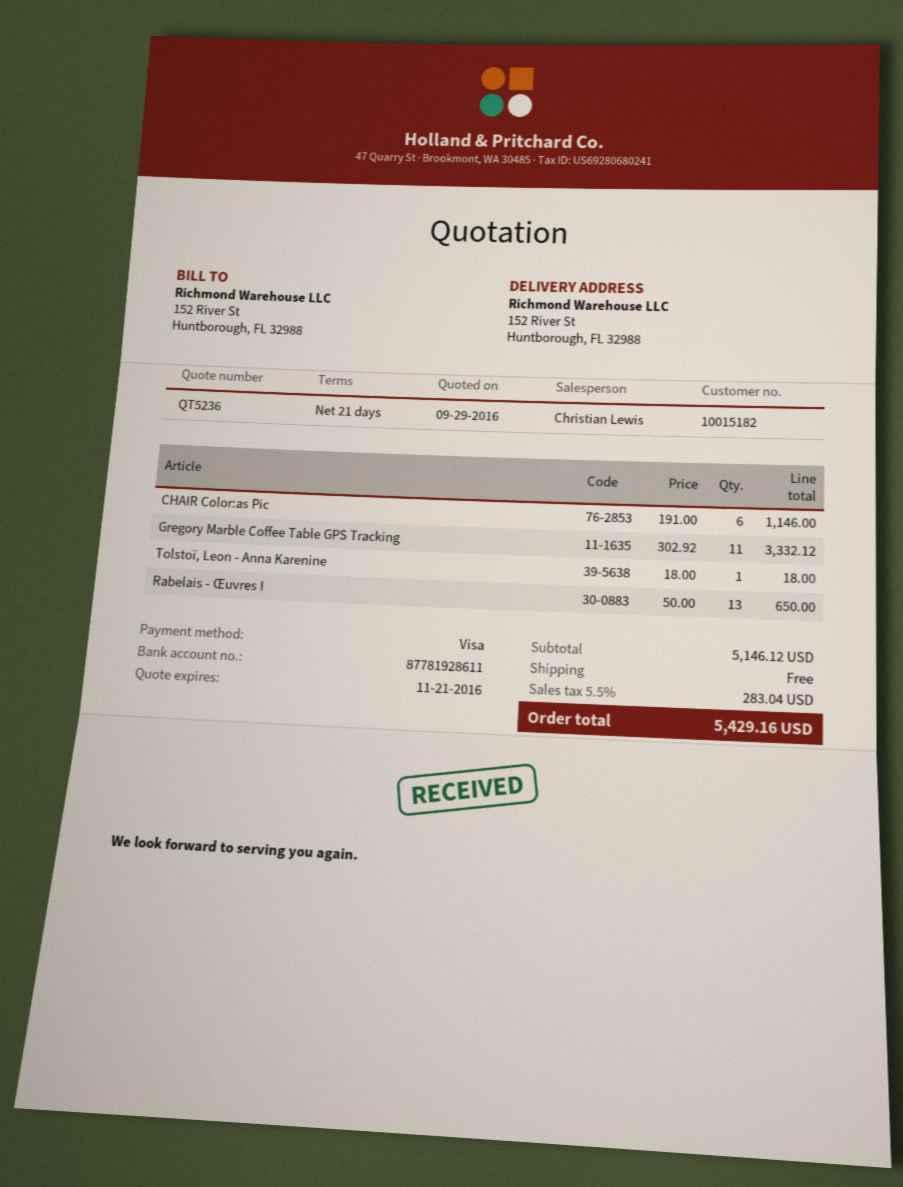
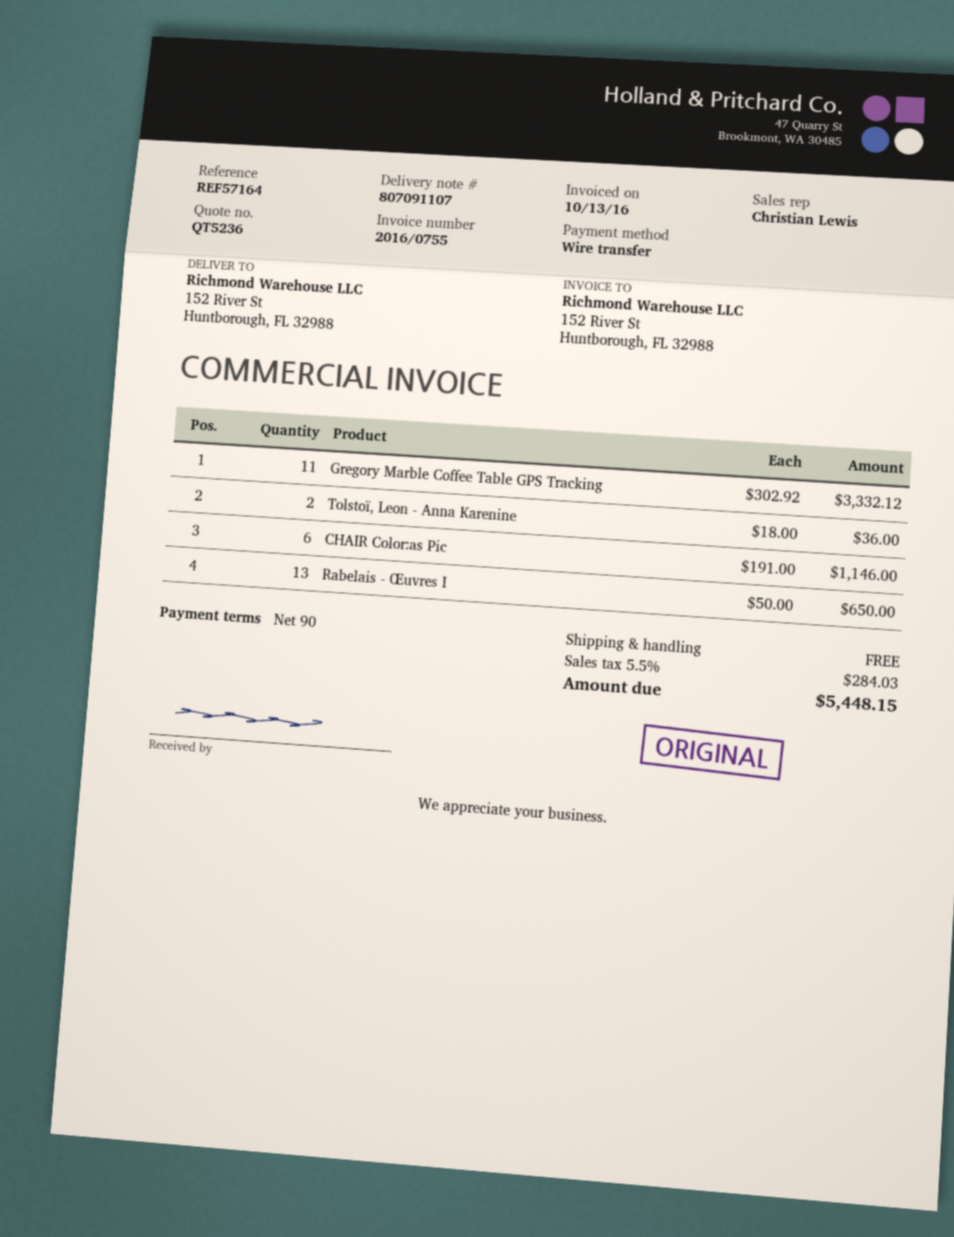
payment terms: 21 days -> 90 days
payment method: Visa -> bank transfer
Tolstoï, Leon - Anna Karenine: 1 x 18.00 = 18.00 -> 2 x 18.00 = 36.00
tax: 5.5% = 283.04 -> 5.5% = 284.03
total: 5429.16 -> 5448.15

